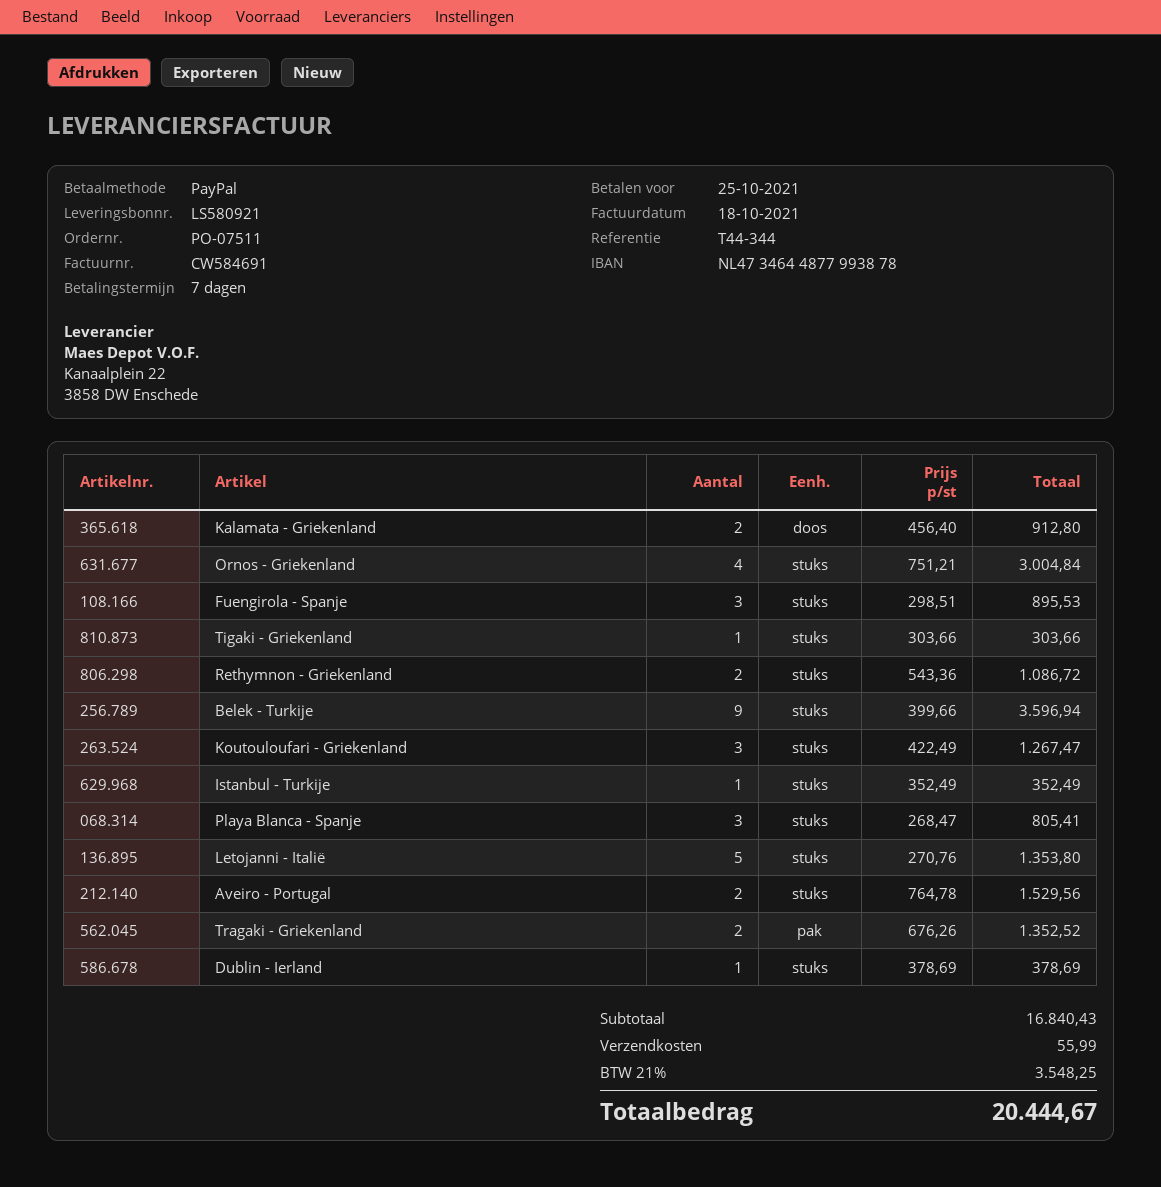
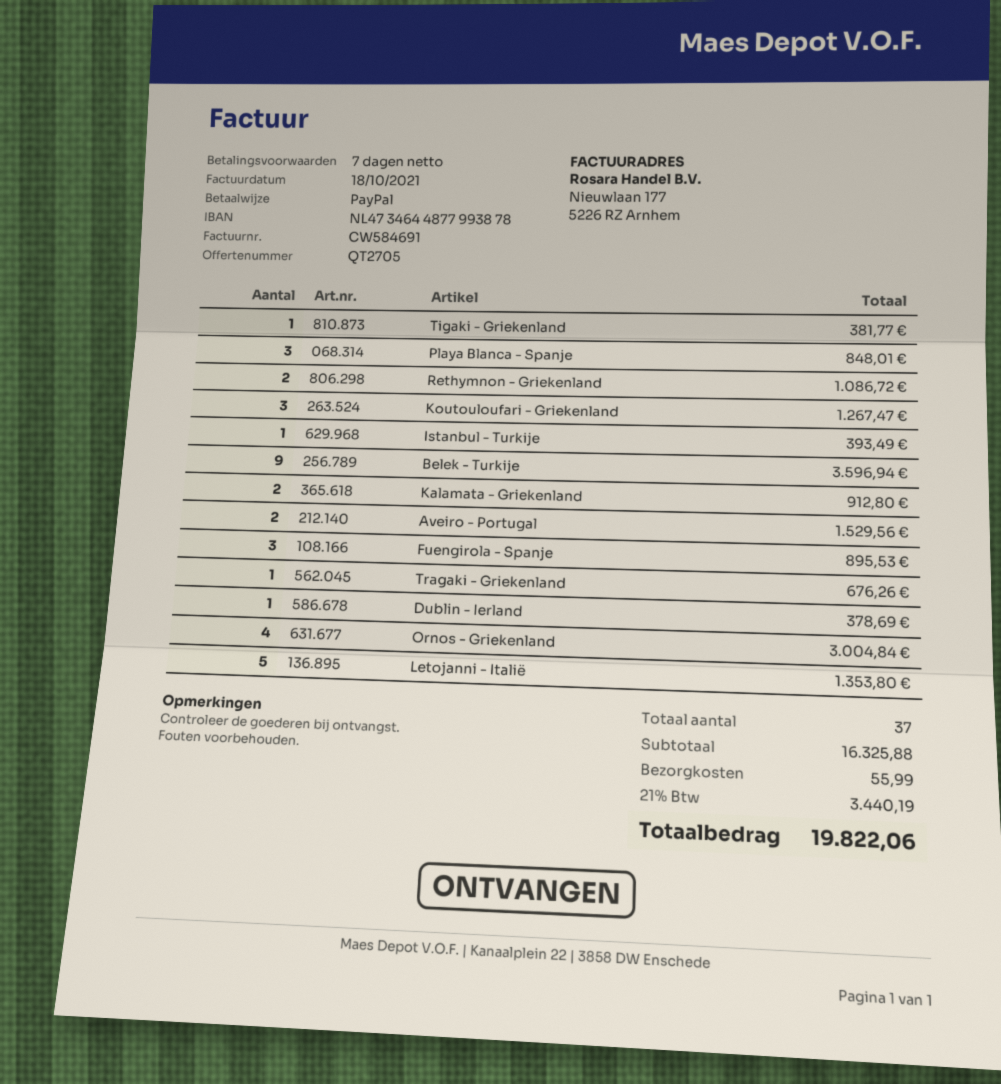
Tigaki - Griekenland: 1 for 303.66 -> 1 for 381.77
Istanbul - Turkije: 1 for 352.49 -> 1 for 393.49
Playa Blanca - Spanje: 3 for 805.41 -> 3 for 848.01
Tragaki - Griekenland: 2 for 1352.52 -> 1 for 676.26
subtotal: 16840.43 -> 16325.88
tax: 21% = 3548.25 -> 21% = 3440.19
total: 20444.67 -> 19822.06

